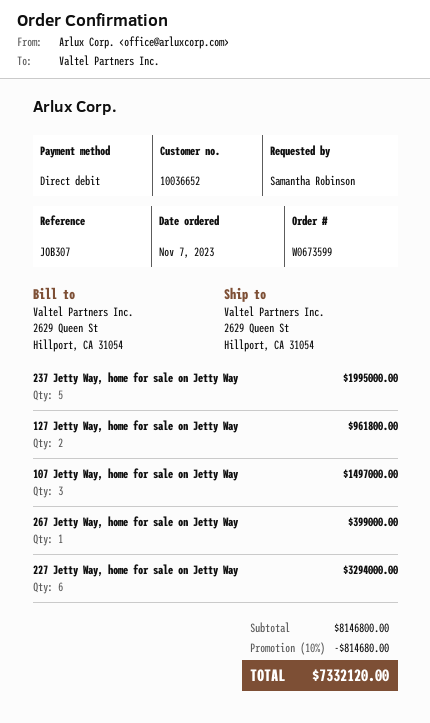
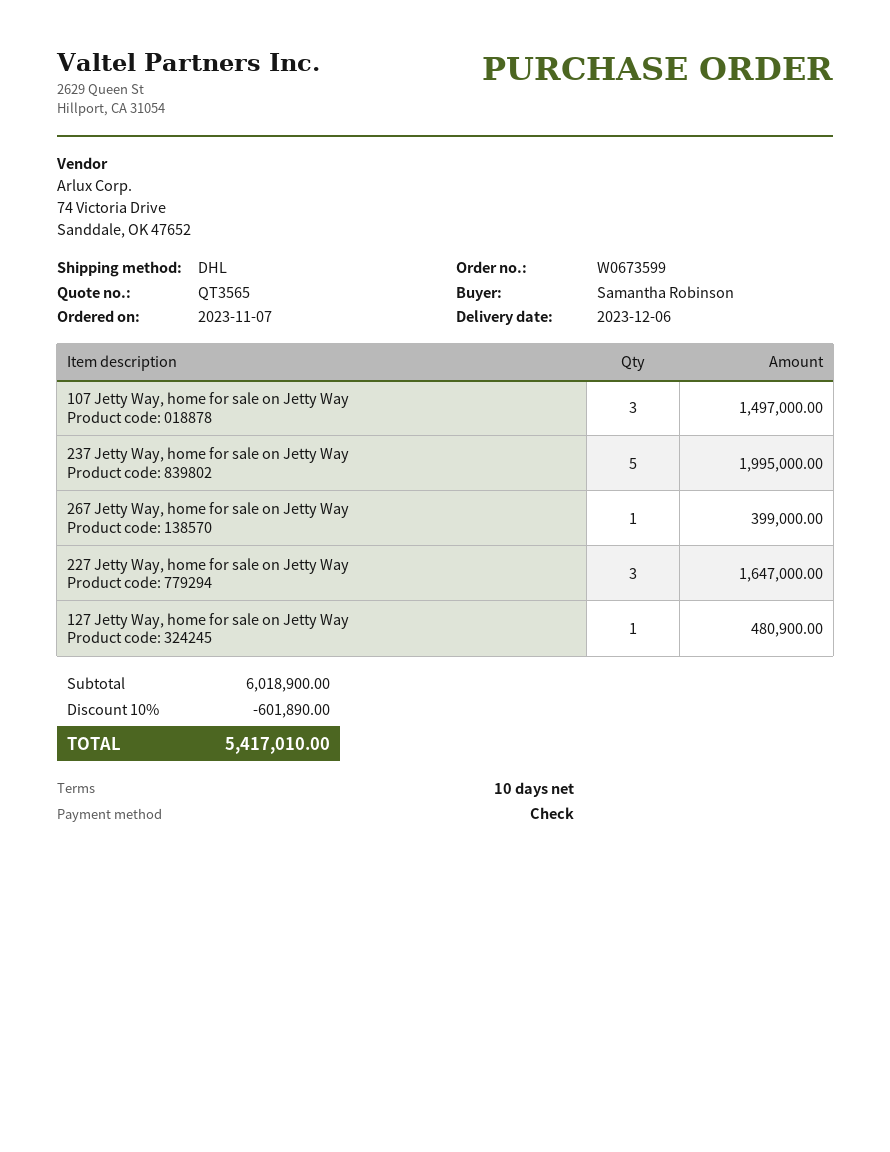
payment method: direct debit -> cheque
127 Jetty Way, home for sale on Jetty Way: 2 for 961800.00 -> 1 for 480900.00
227 Jetty Way, home for sale on Jetty Way: 6 for 3294000.00 -> 3 for 1647000.00
subtotal: 8146800.00 -> 6018900.00
discount: 10% = 814680.00 -> 10% = 601890.00
total: 7332120.00 -> 5417010.00

